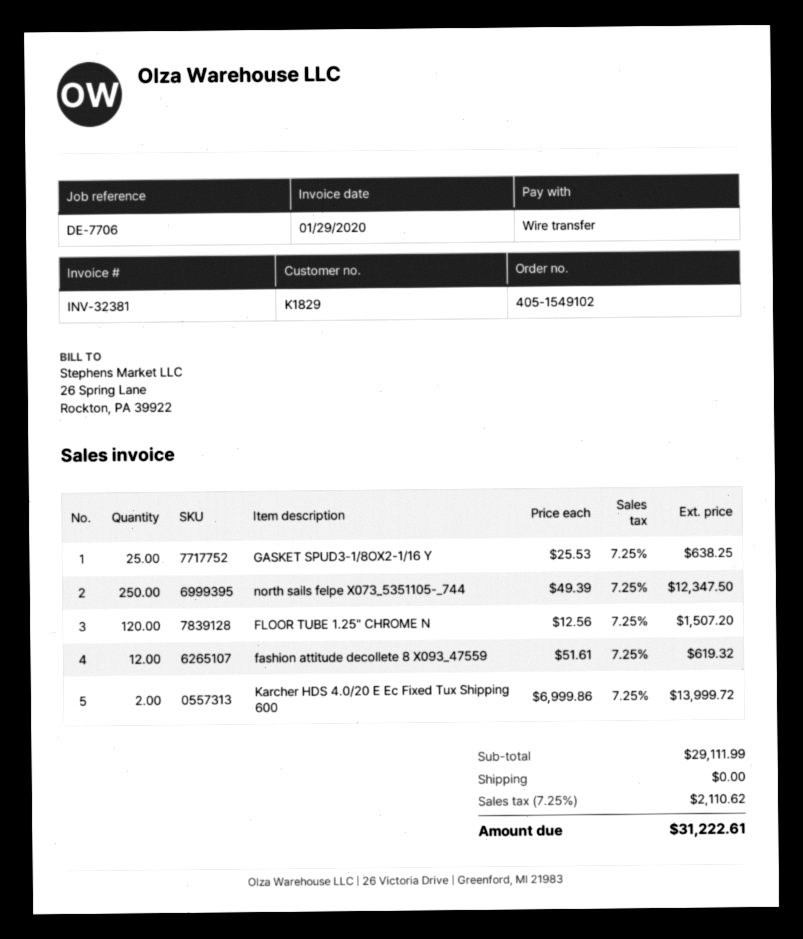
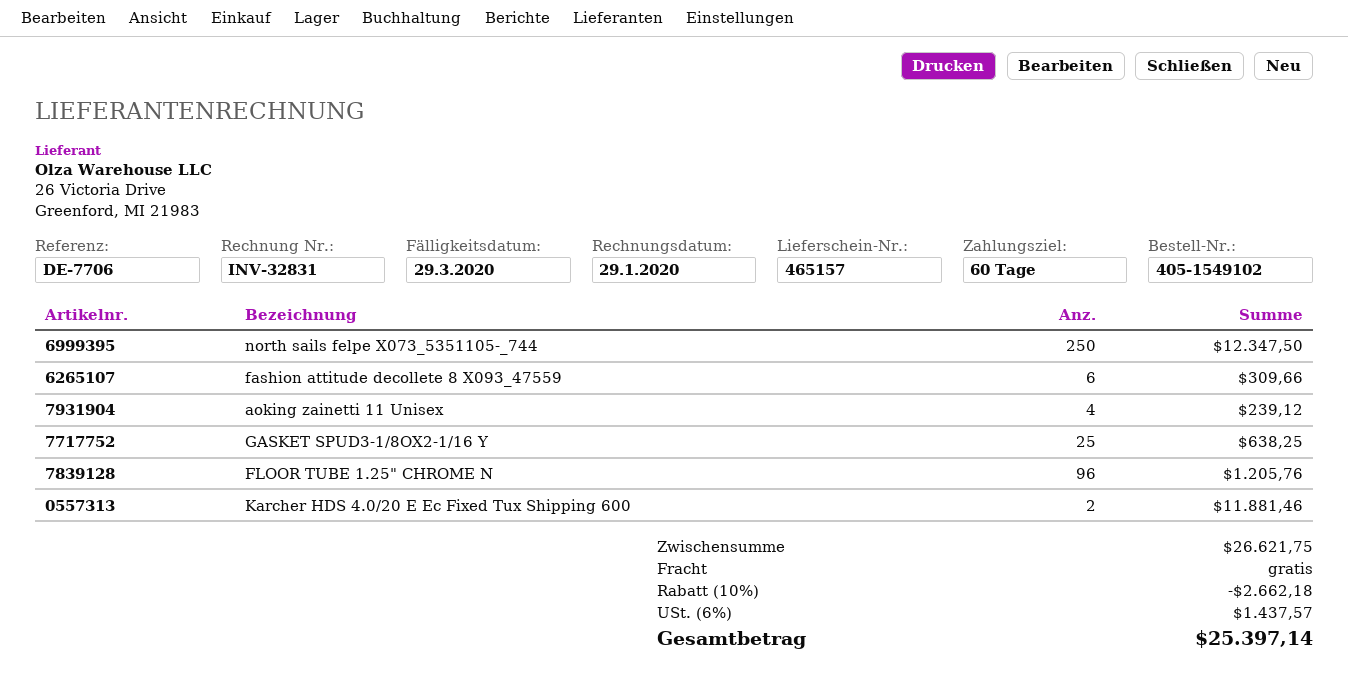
invoice number: INV-32381 -> INV-32831
FLOOR TUBE 1.25" CHROME N: 120 for 1507.20 -> 96 for 1205.76
fashion attitude decollete 8 X093_47559: 12 for 619.32 -> 6 for 309.66
Karcher HDS 4.0/20 E Ec Fixed Tux Shipping 600: 2 for 13999.72 -> 2 for 11881.46
aoking zainetti 11 Unisex: none -> 4 for 239.12
subtotal: 29111.99 -> 26621.75
discount: none -> 10% = 2662.18
tax: 7.25% = 2110.62 -> 6% = 1437.57
total: 31222.61 -> 25397.14

